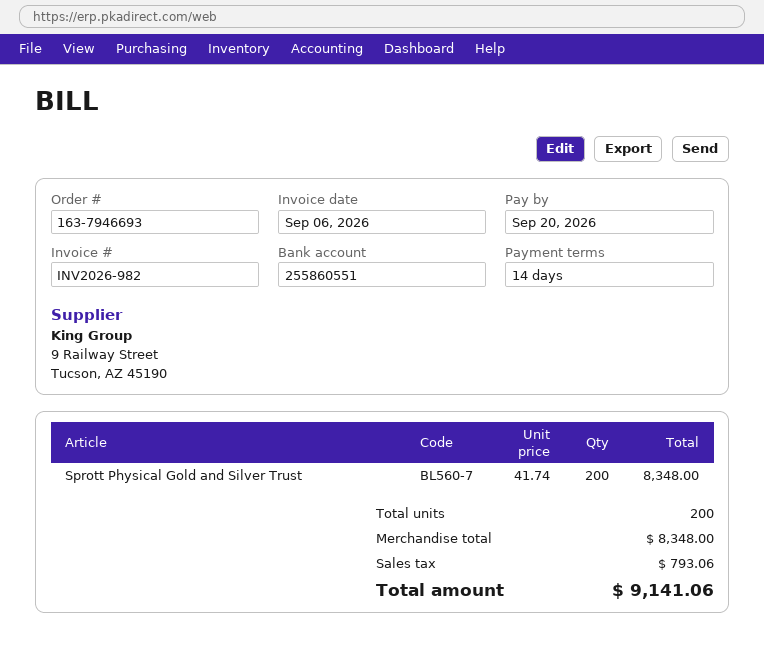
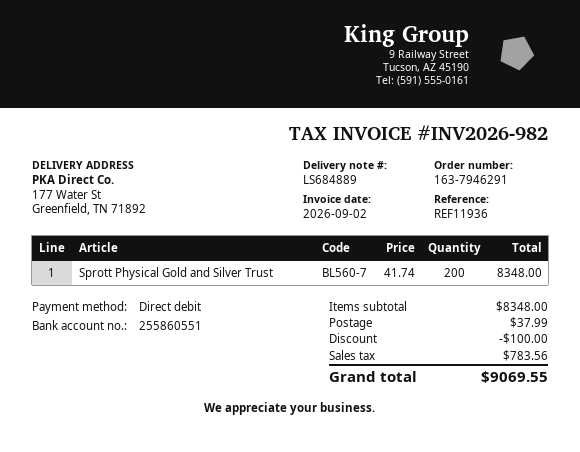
order number: 163-7946693 -> 163-7946291
invoice date: 2026-09-06 -> 2026-09-02
discount: none -> 100.00
shipping: none -> 37.99
tax: 793.06 -> 783.56
total: 9141.06 -> 9069.55

